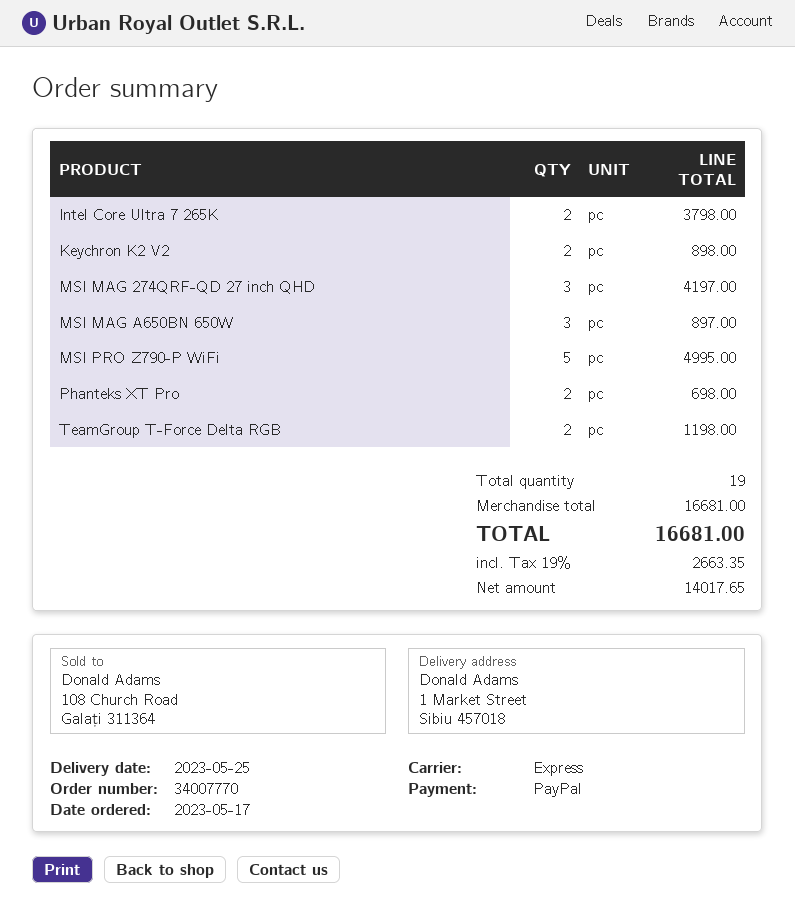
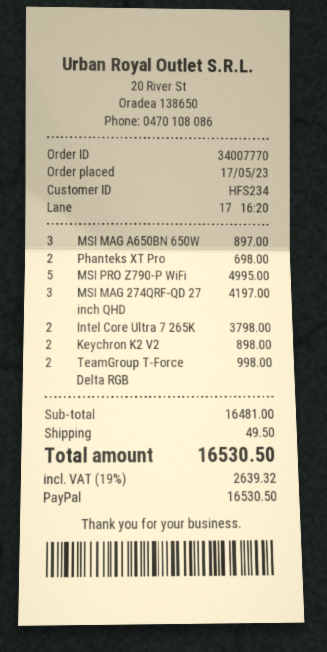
TeamGroup T-Force Delta RGB: 2 for 1198.00 -> 2 for 998.00
subtotal: 16681.00 -> 16481.00
shipping: none -> 49.50
tax: 19% = 2663.35 -> 19% = 2639.32
total: 16681.00 -> 16530.50

